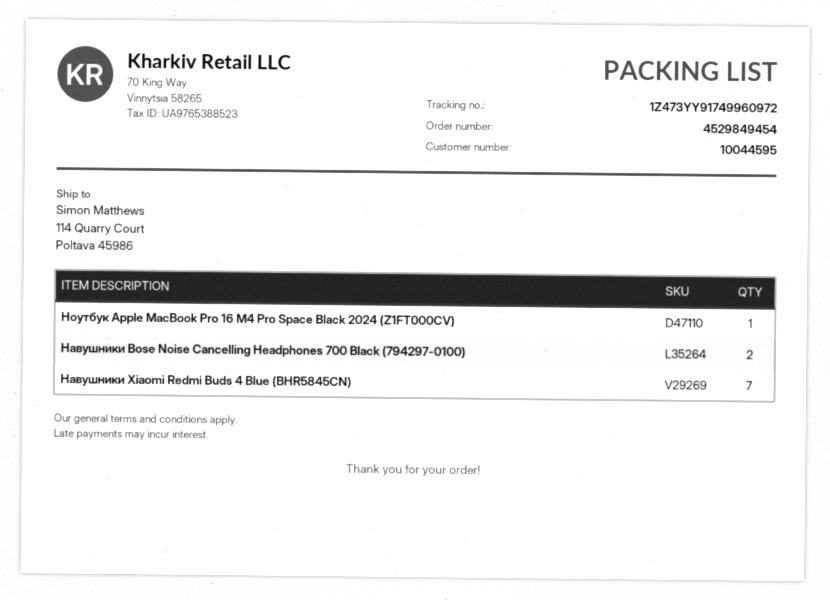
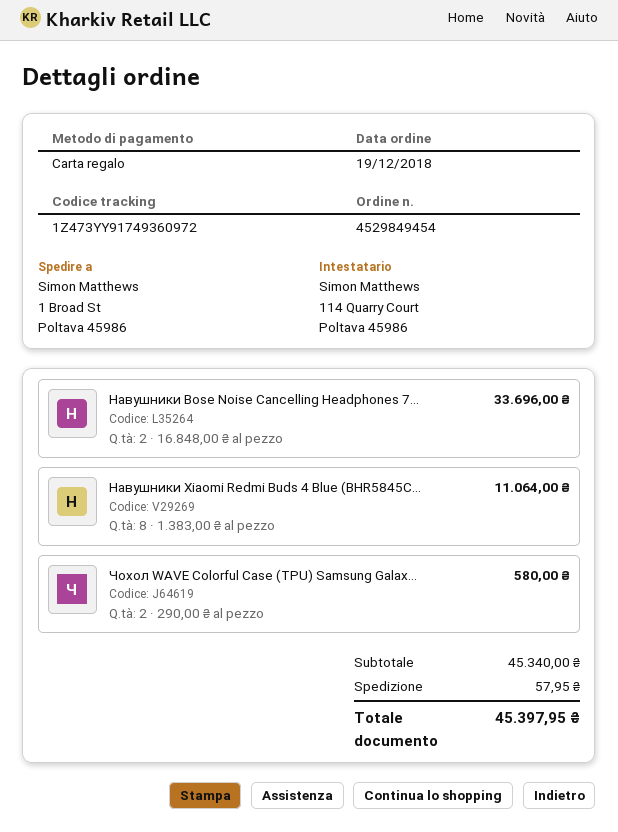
tracking number: 1Z473YY91749960972 -> 1Z473YY91749360972
ship to: 114 Quarry Court, Poltava 45986 -> 1 Broad St, Poltava 45986
Ноутбук Apple MacBook Pro 16 M4 Pro Space Black 2024 (Z1FT000CV): 1 -> none
Навушники Xiaomi Redmi Buds 4 Blue (BHR5845CN): 7 -> 8
Чохол WAVE Colorful Case (TPU) Samsung Galax...: none -> 2

